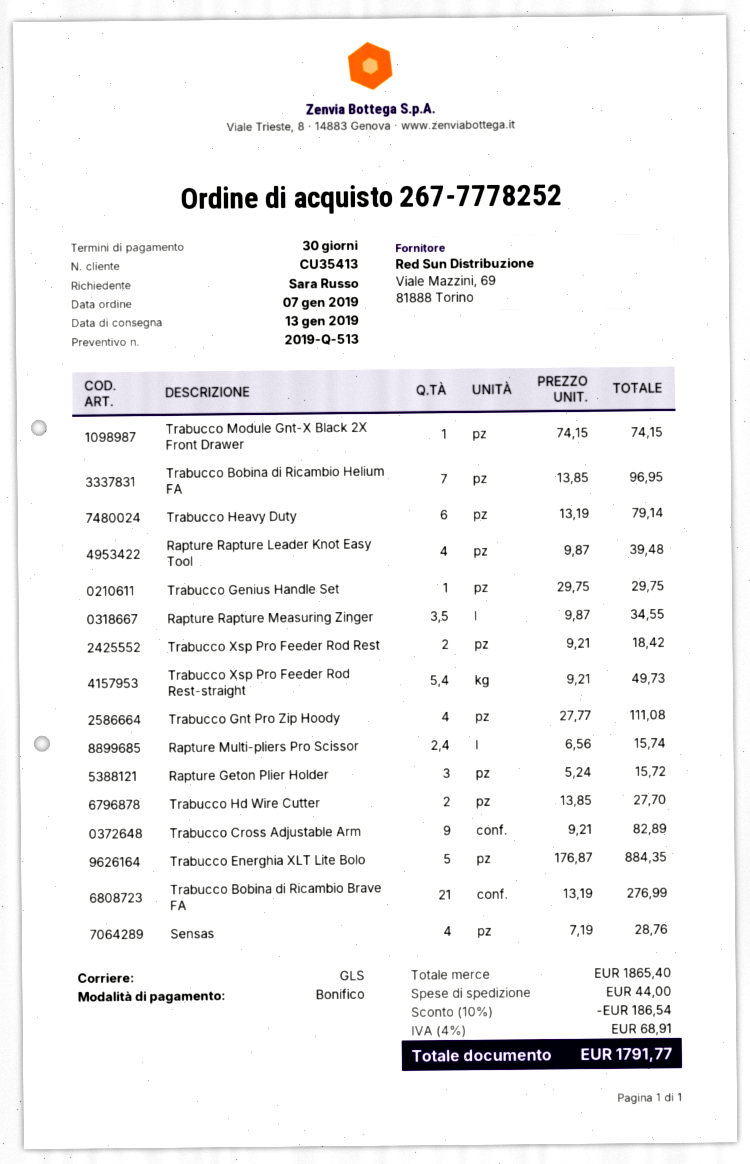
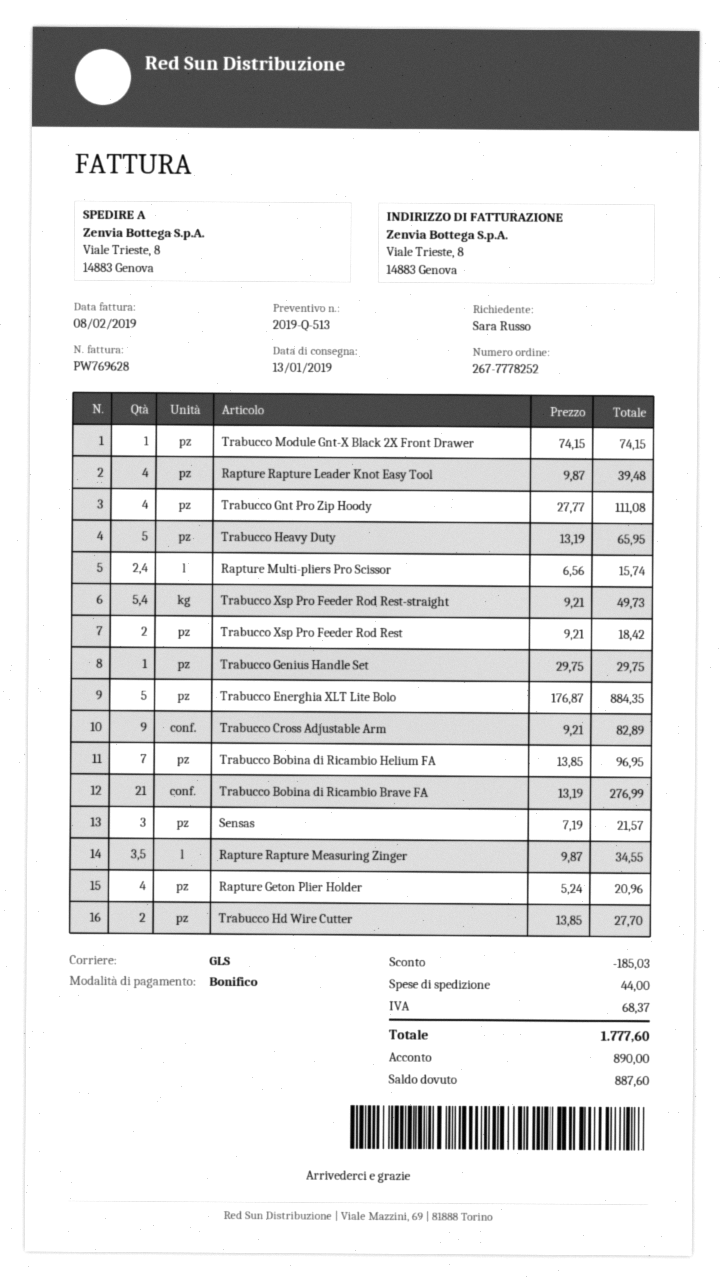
Trabucco Heavy Duty: 6 x 13.19 = 79.14 -> 5 x 13.19 = 65.95
Rapture Geton Plier Holder: 3 x 5.24 = 15.72 -> 4 x 5.24 = 20.96
Sensas: 4 x 7.19 = 28.76 -> 3 x 7.19 = 21.57
discount: 186.54 -> 185.03
tax: 68.91 -> 68.37
total: 1791.77 -> 1777.60

